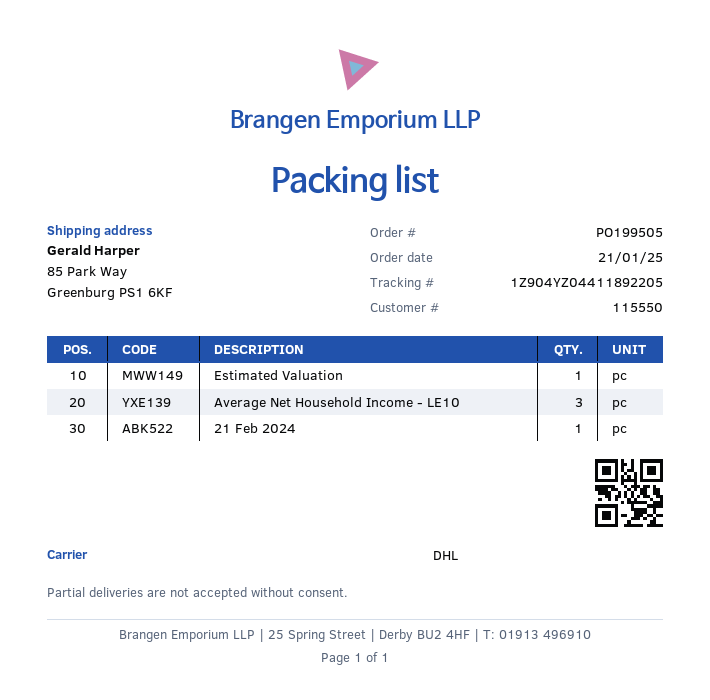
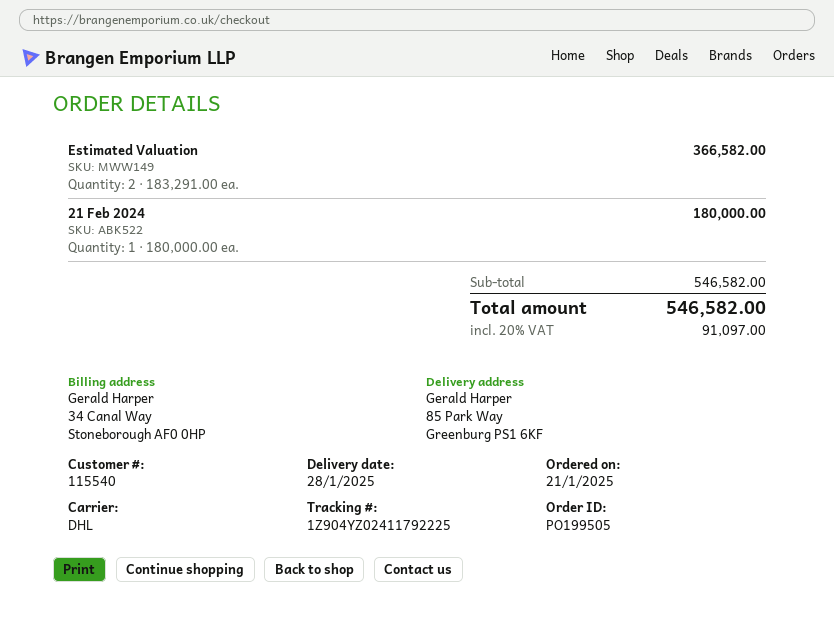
customer number: 115550 -> 115540
tracking number: 1Z904YZ04411892205 -> 1Z904YZ02411792225
Estimated Valuation: 1 -> 2
Average Net Household Income - LE10: 3 -> none

